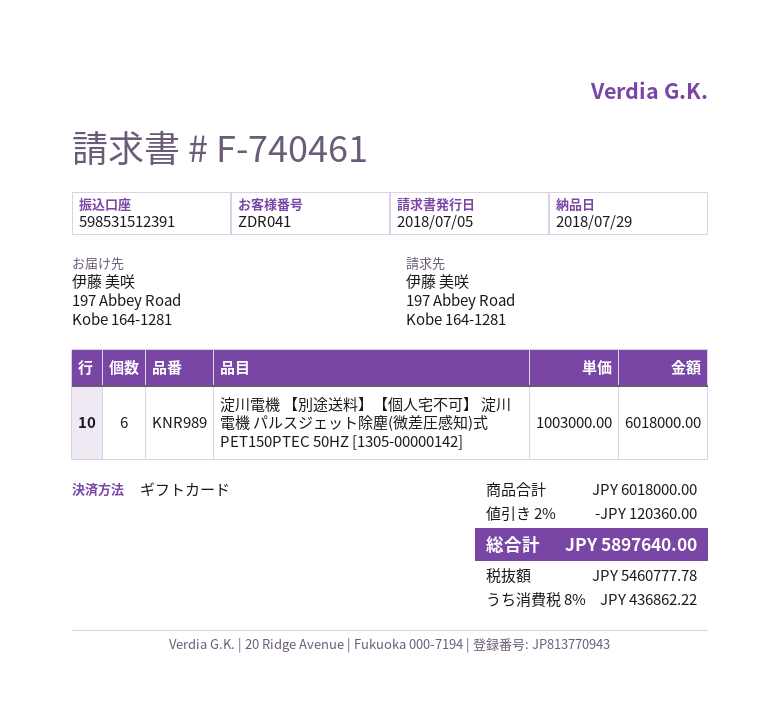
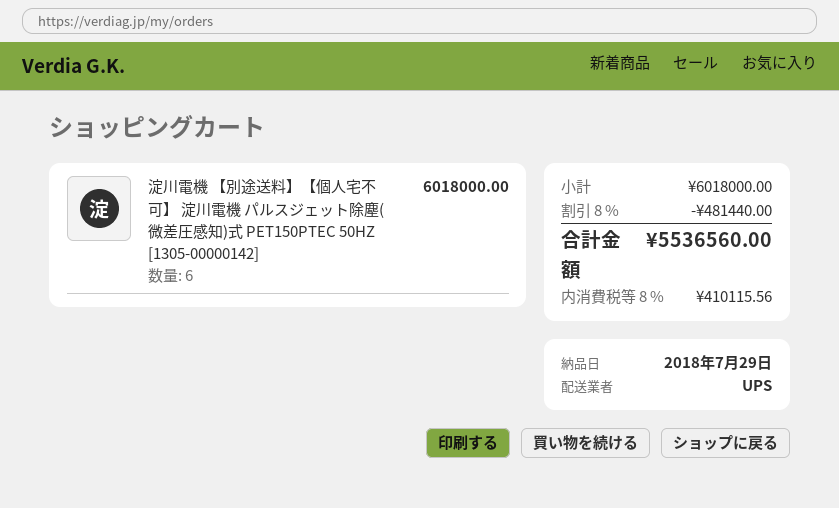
discount: 2% = 120360.00 -> 8% = 481440.00
tax: 8% = 436862.22 -> 8% = 410115.56
total: 5897640.00 -> 5536560.00

